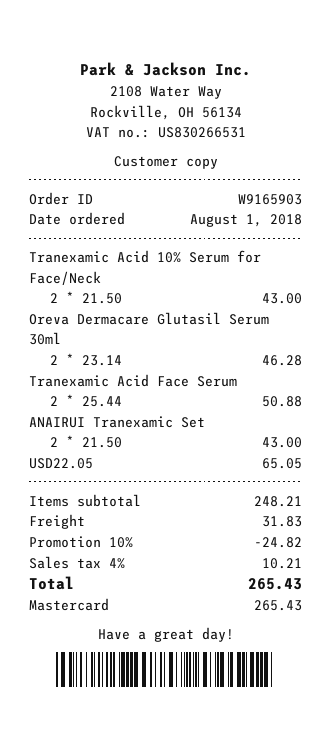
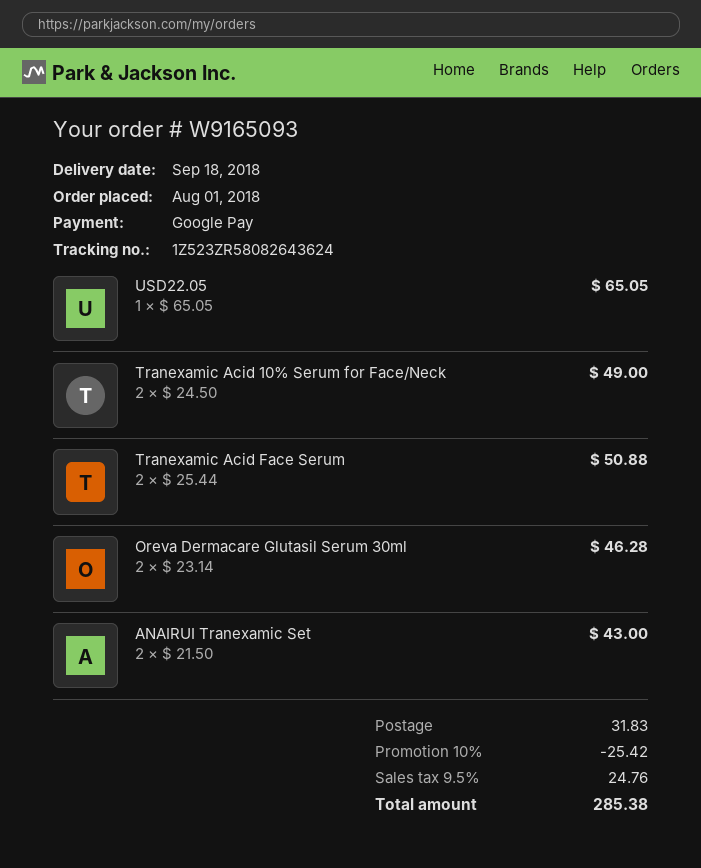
order number: W9165903 -> W9165093
payment method: Mastercard -> Google Pay
Tranexamic Acid 10% Serum for Face/Neck: 2 x 21.50 = 43.00 -> 2 x 24.50 = 49.00
discount: 10% = 24.82 -> 10% = 25.42
tax: 4% = 10.21 -> 9.5% = 24.76
total: 265.43 -> 285.38

